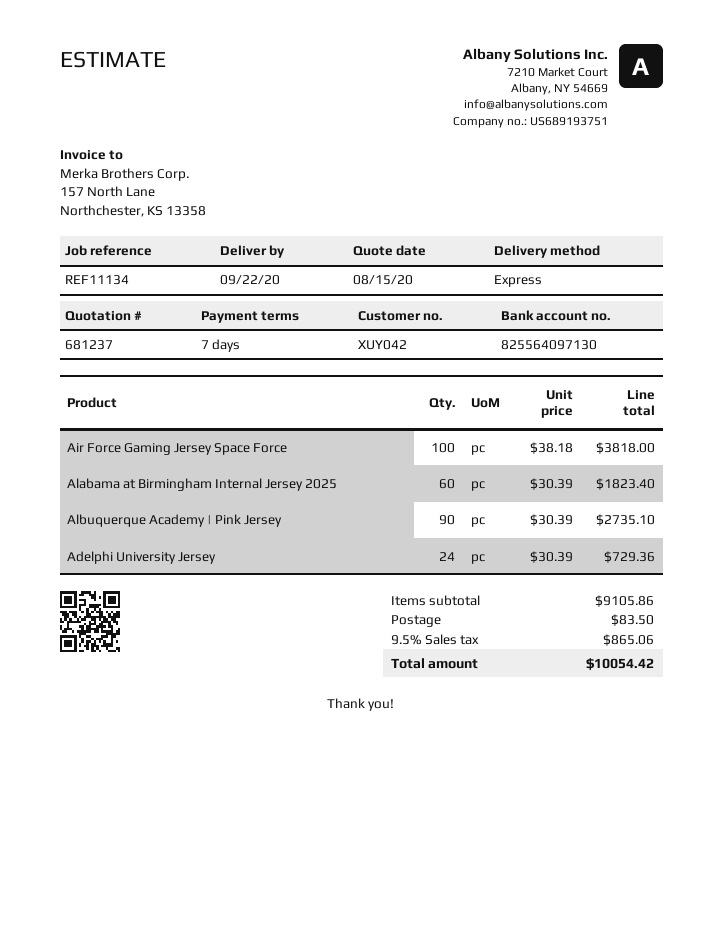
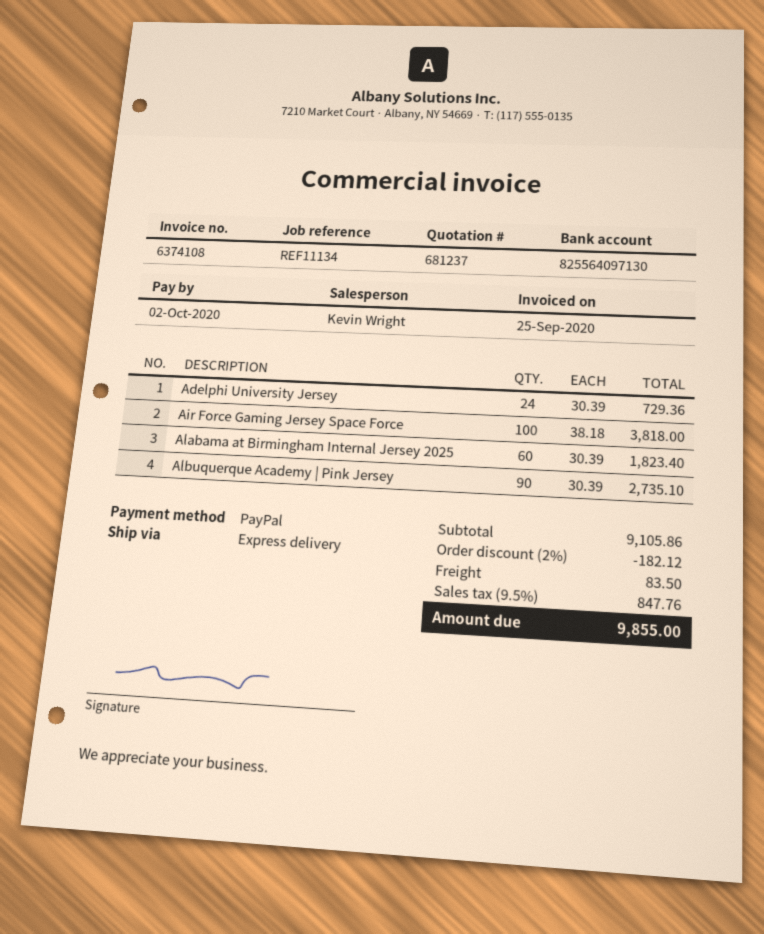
discount: none -> 2% = 182.12
tax: 9.5% = 865.06 -> 9.5% = 847.76
total: 10054.42 -> 9855.00

